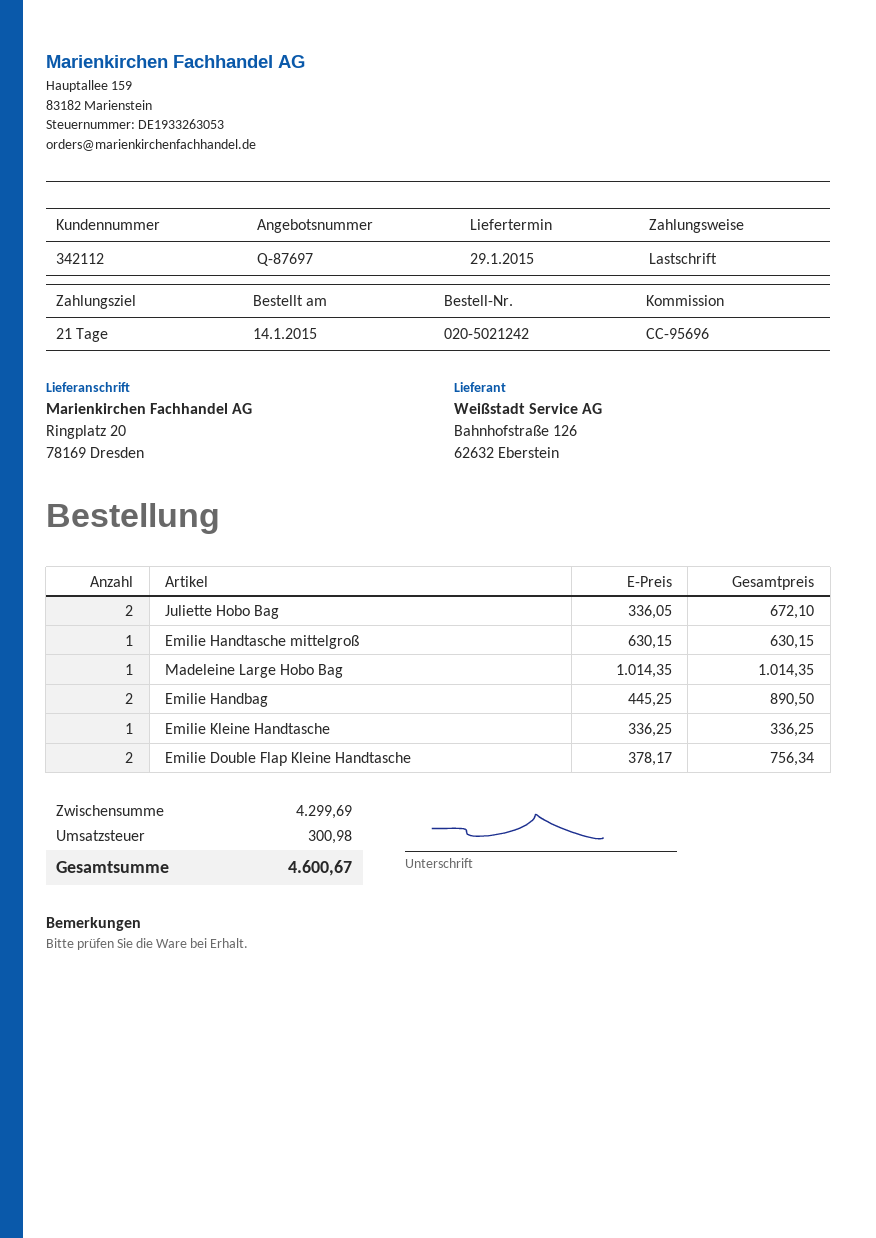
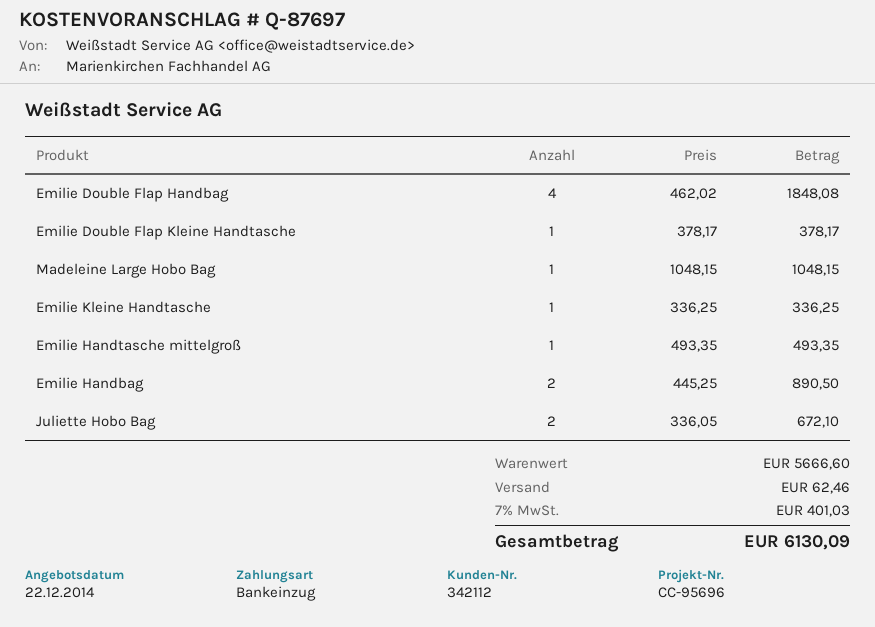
Emilie Handtasche mittelgroß: 1 x 630.15 = 630.15 -> 1 x 493.35 = 493.35
Madeleine Large Hobo Bag: 1 x 1014.35 = 1014.35 -> 1 x 1048.15 = 1048.15
Emilie Double Flap Kleine Handtasche: 2 x 378.17 = 756.34 -> 1 x 378.17 = 378.17
Emilie Double Flap Handbag: none -> 4 x 462.02 = 1848.08
subtotal: 4299.69 -> 5666.60
shipping: none -> 62.46
tax: 300.98 -> 401.03
total: 4600.67 -> 6130.09

